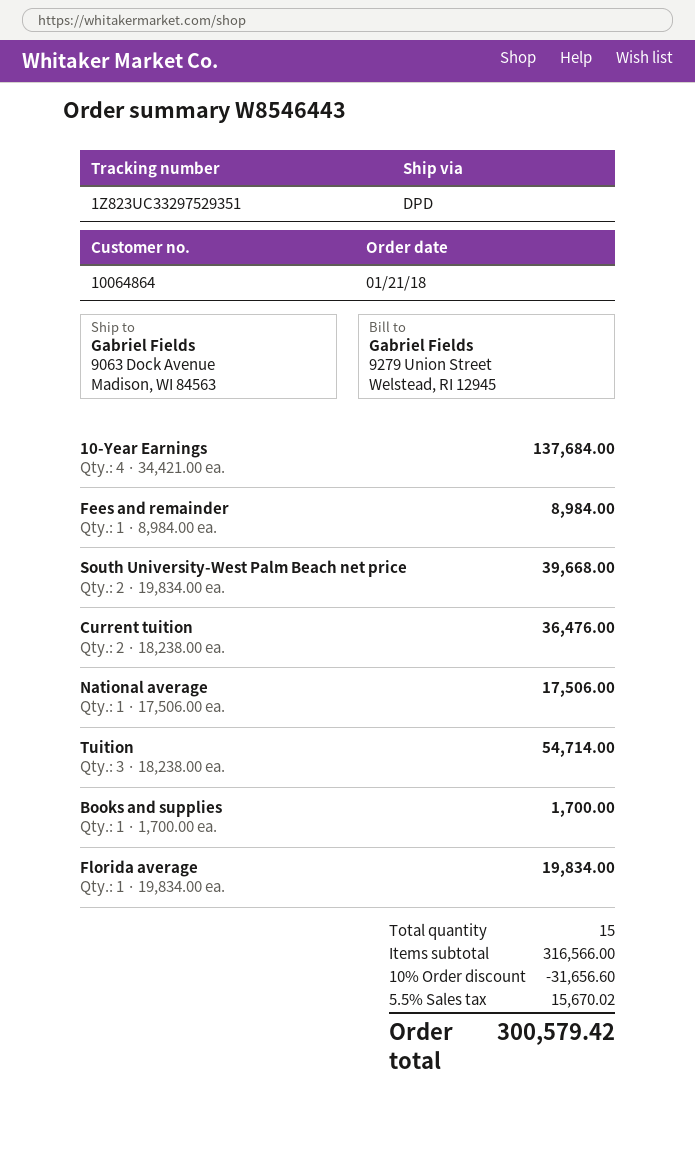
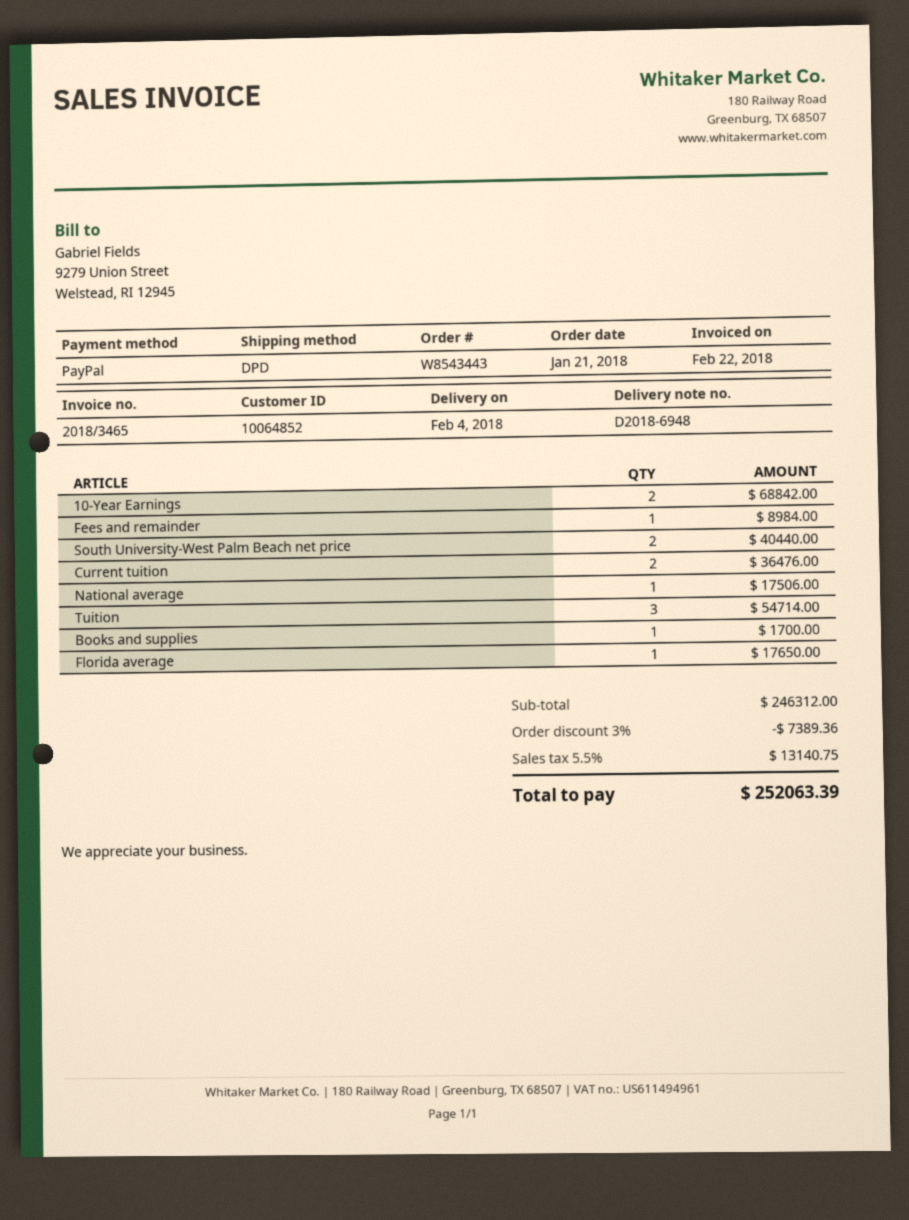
order number: W8546443 -> W8543443
customer number: 10064864 -> 10064852
10-Year Earnings: 4 for 137684.00 -> 2 for 68842.00
South University-West Palm Beach net price: 2 for 39668.00 -> 2 for 40440.00
Florida average: 1 for 19834.00 -> 1 for 17650.00
subtotal: 316566.00 -> 246312.00
discount: 10% = 31656.60 -> 3% = 7389.36
tax: 5.5% = 15670.02 -> 5.5% = 13140.75
total: 300579.42 -> 252063.39

